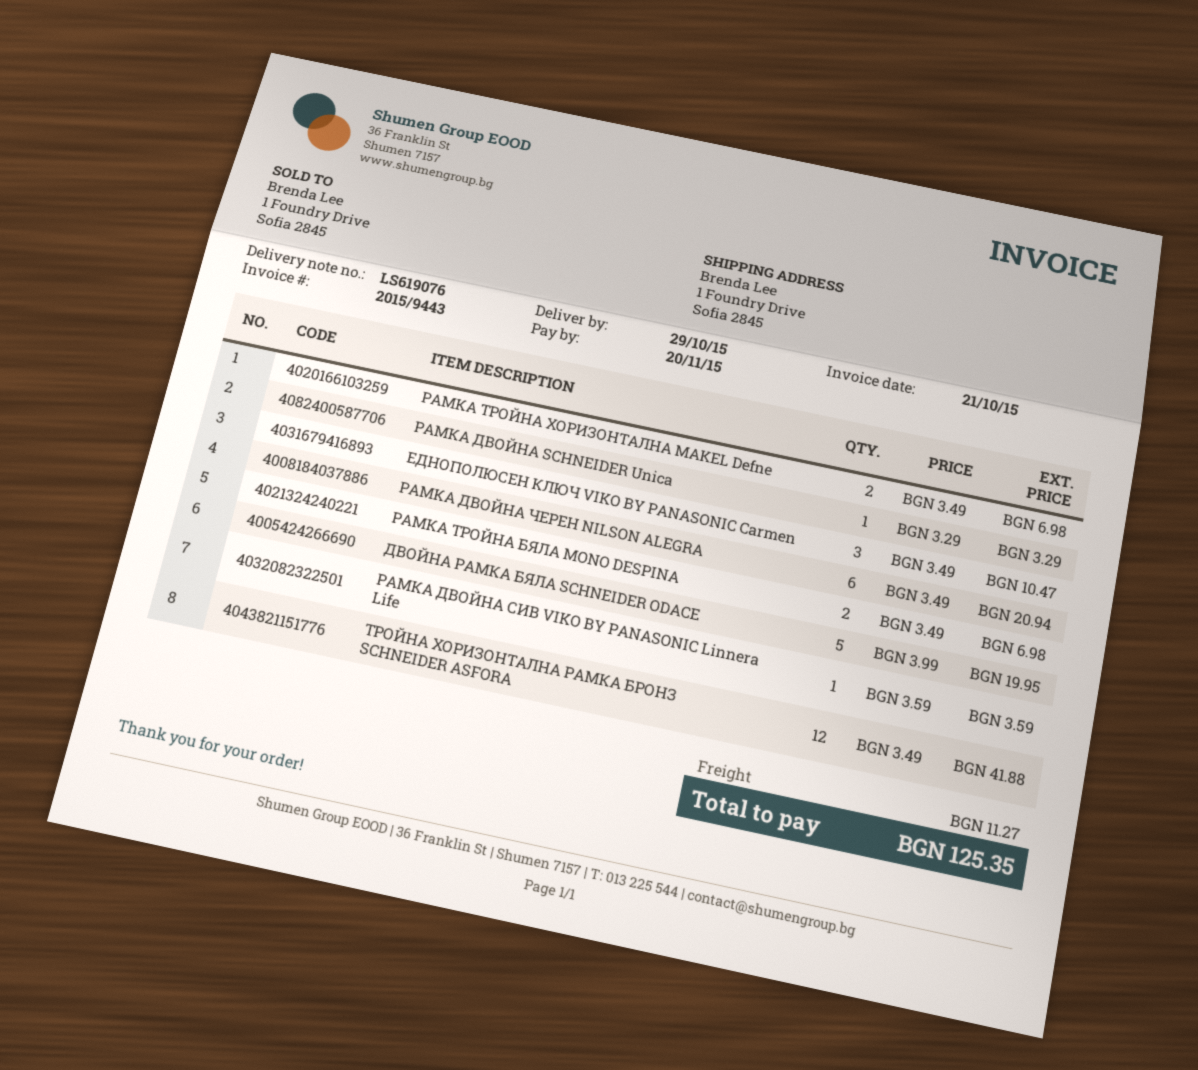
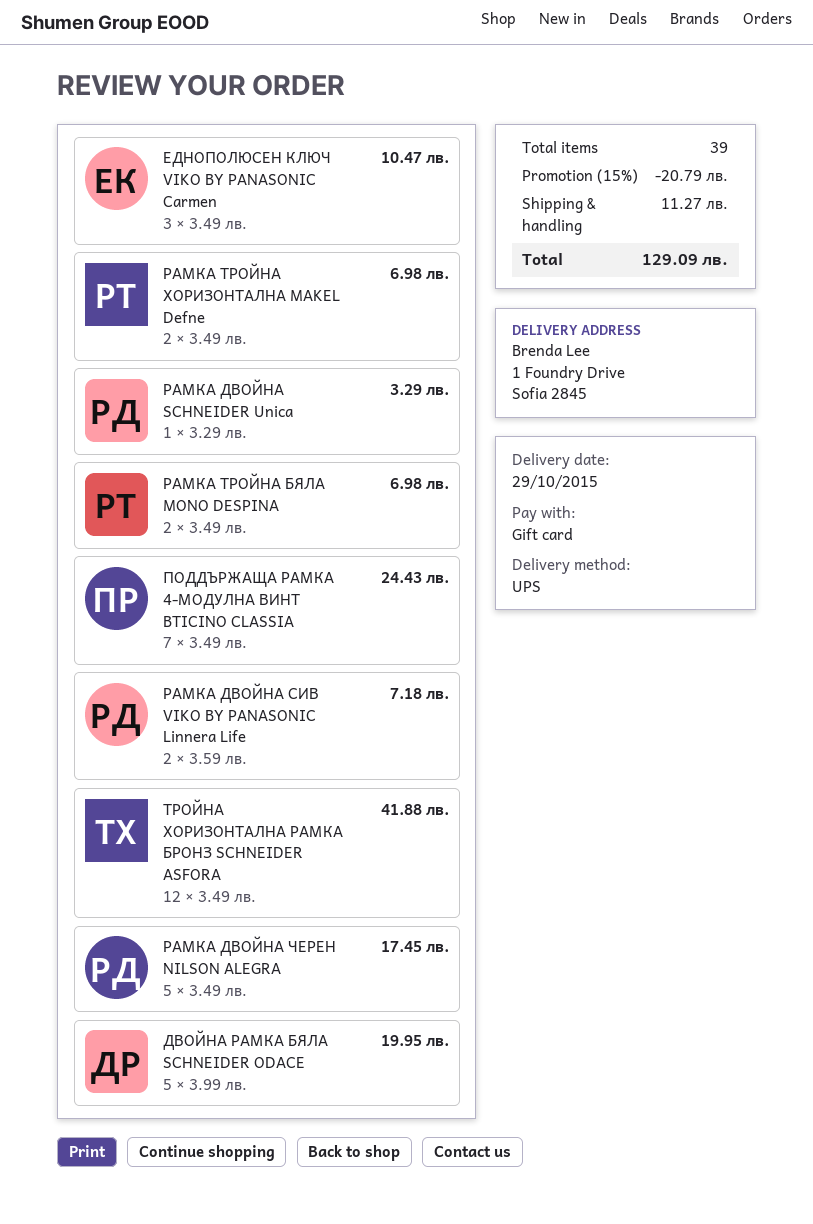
РАМКА ДВОЙНА ЧЕРЕН NILSON ALEGRA: 6 x 3.49 = 20.94 -> 5 x 3.49 = 17.45
РАМКА ДВОЙНА СИВ VIKO BY PANASONIC Linnera Life: 1 x 3.59 = 3.59 -> 2 x 3.59 = 7.18
ПОДДЪРЖАЩА РАМКА 4-МОДУЛНА ВИНТ BTICINO CLASSIA: none -> 7 x 3.49 = 24.43
discount: none -> 15% = 20.79
total: 125.35 -> 129.09

